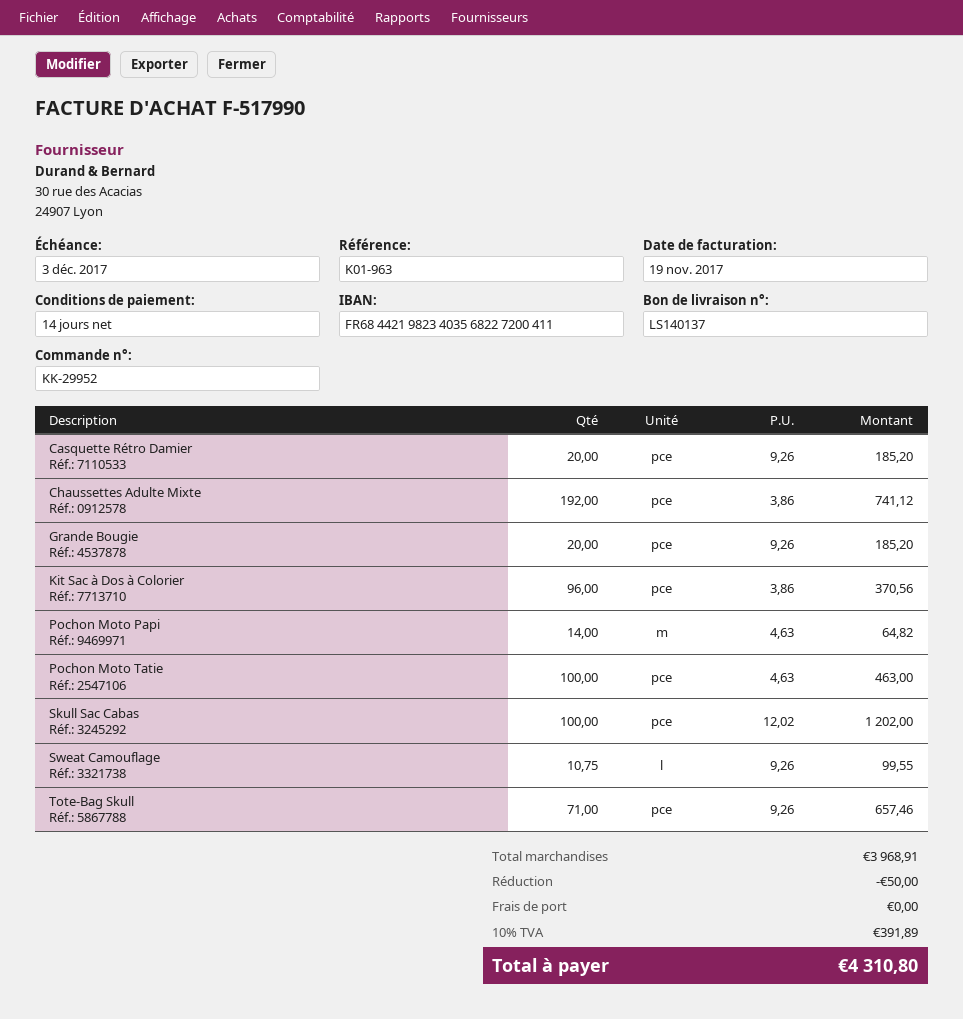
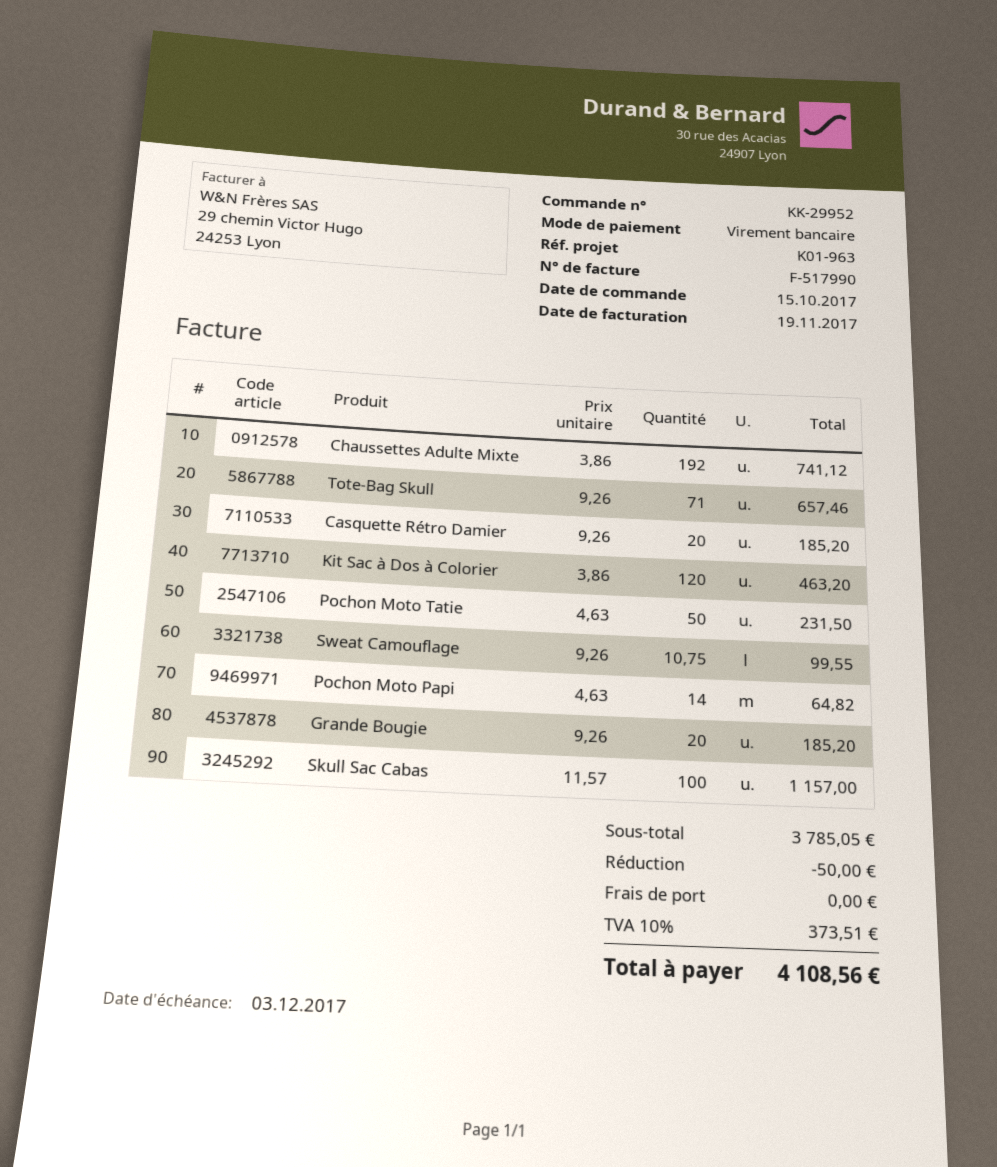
Kit Sac à Dos à Colorier: 96 x 3.86 = 370.56 -> 120 x 3.86 = 463.20
Pochon Moto Tatie: 100 x 4.63 = 463.00 -> 50 x 4.63 = 231.50
Skull Sac Cabas: 100 x 12.02 = 1202.00 -> 100 x 11.57 = 1157.00
subtotal: 3968.91 -> 3785.05
tax: 10% = 391.89 -> 10% = 373.51
total: 4310.80 -> 4108.56

